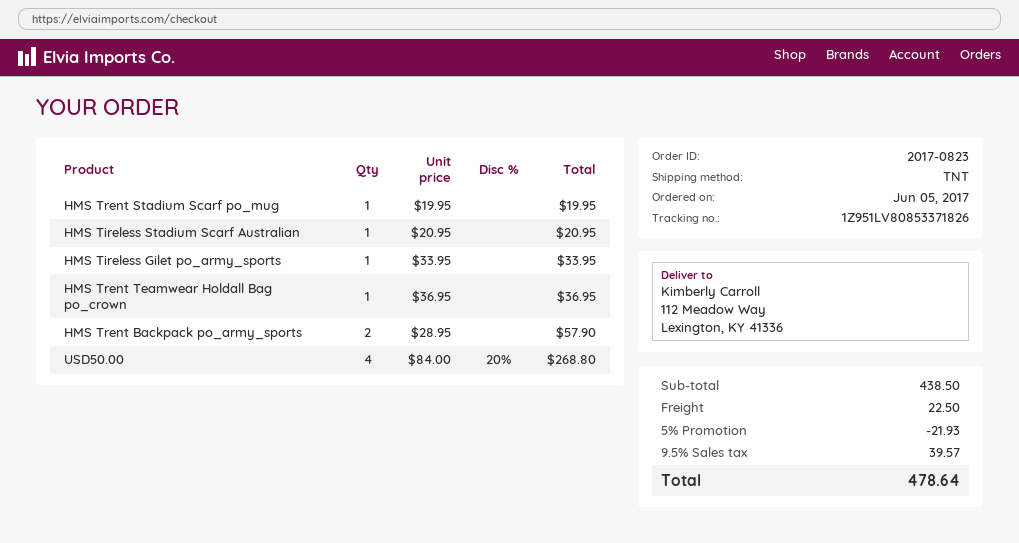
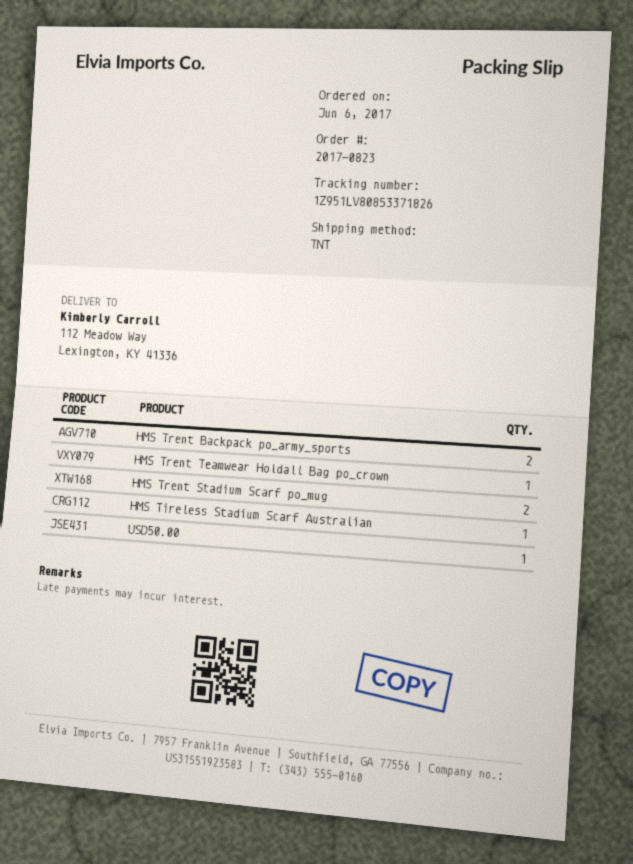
order date: 2017-06-05 -> 2017-06-06
HMS Trent Stadium Scarf po_mug: 1 -> 2
HMS Tireless Gilet po_army_sports: 1 -> none
USD50.00: 4 -> 1

